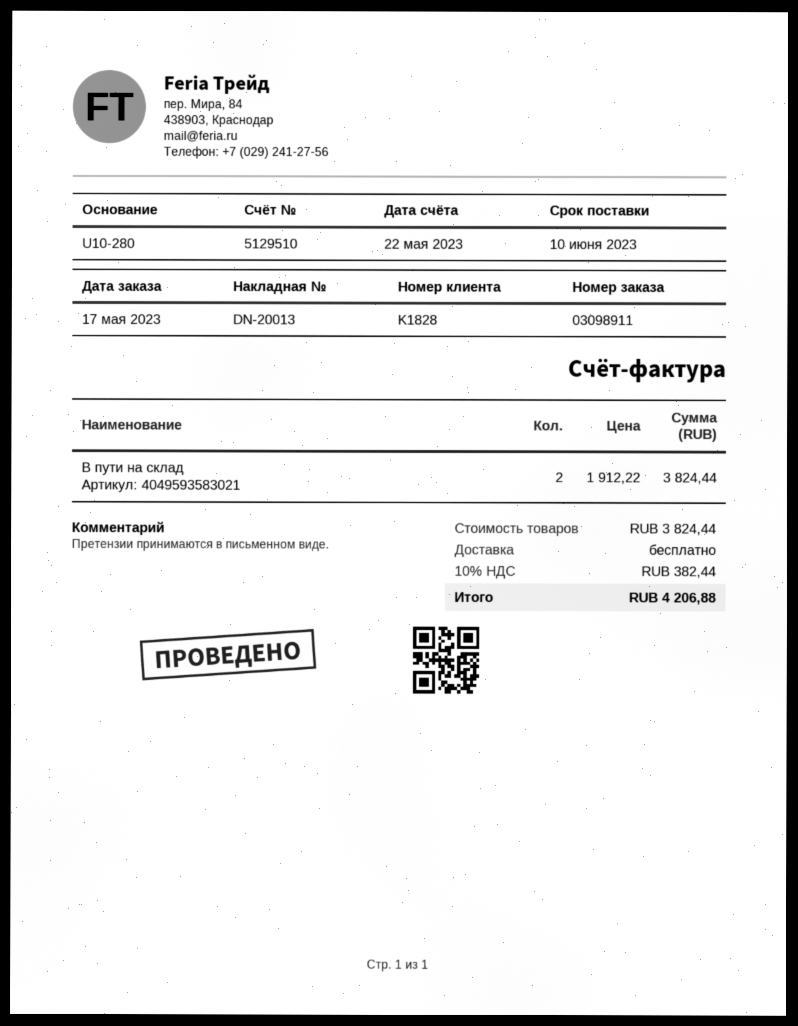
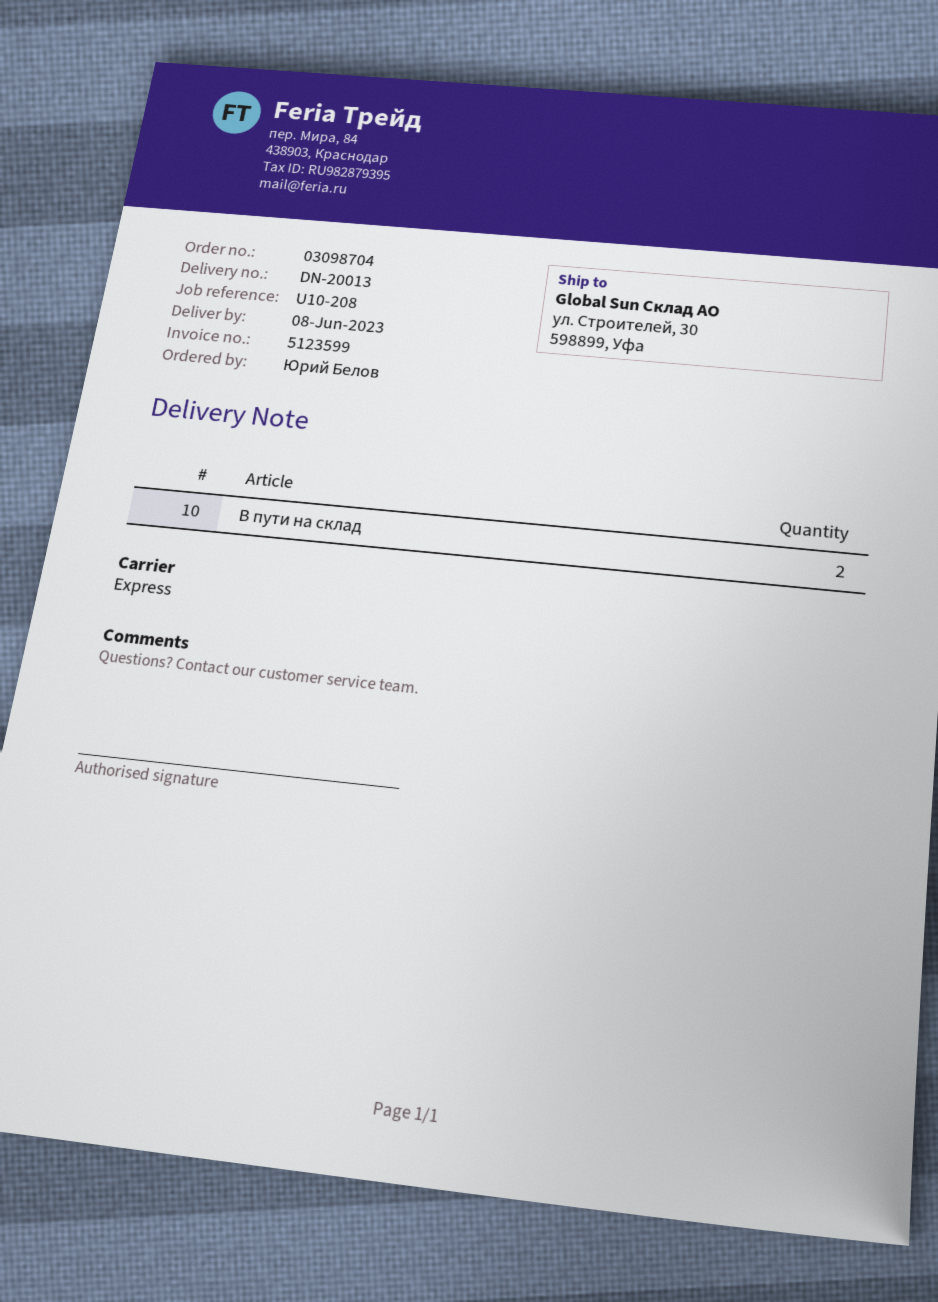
order number: 03098911 -> 03098704
delivery date: 2023-06-10 -> 2023-06-08
invoice number: 5129510 -> 5123599
reference: U10-280 -> U10-208

